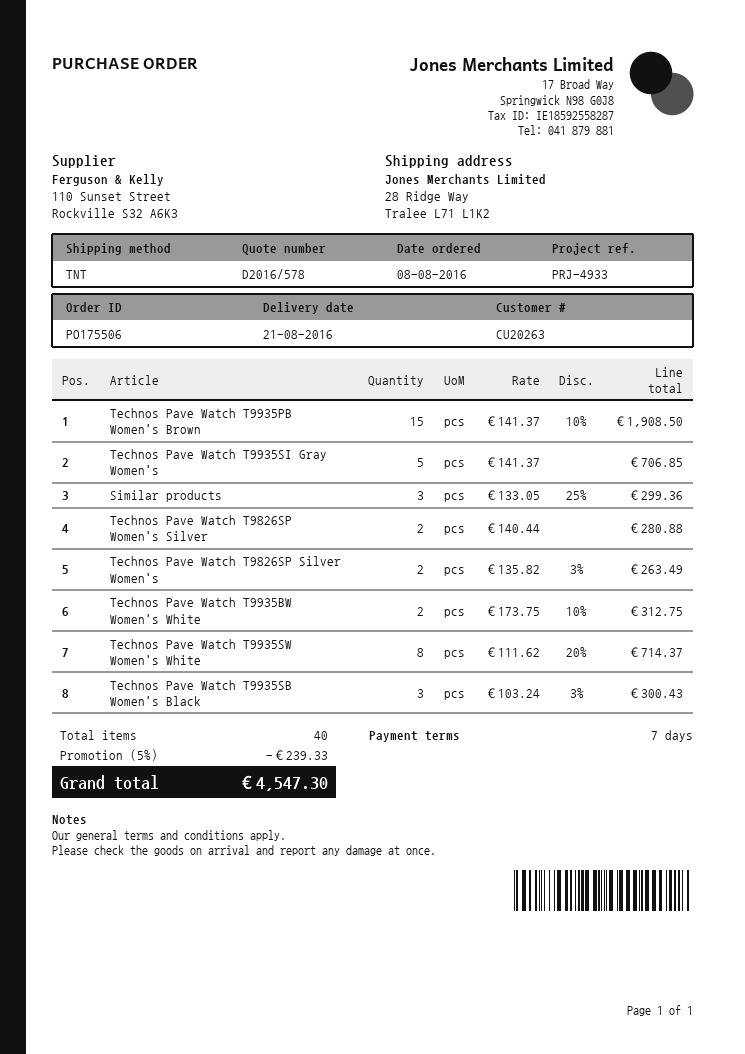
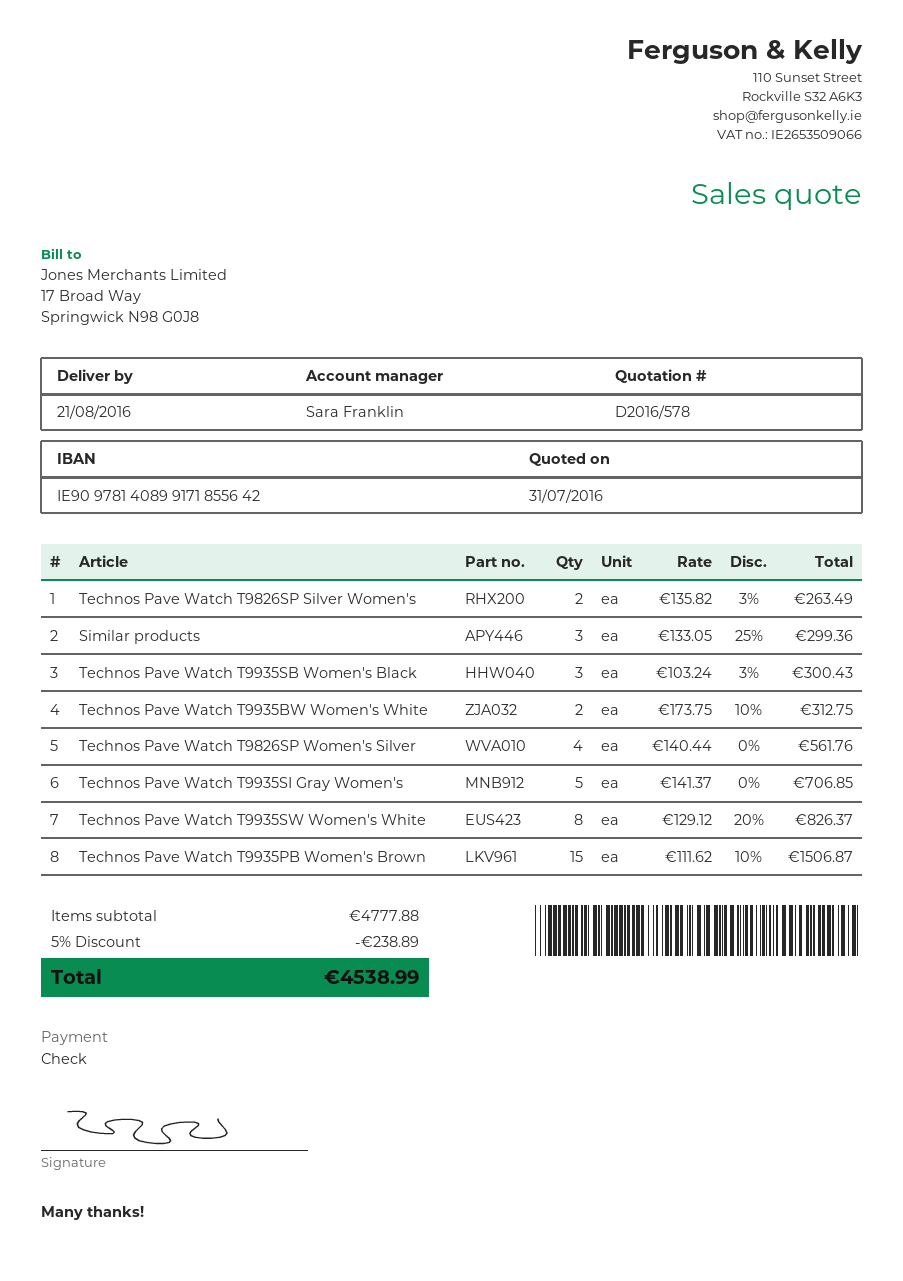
Technos Pave Watch T9935PB Women's Brown: 15 x 141.37 - 10% = 1908.50 -> 15 x 111.62 - 10% = 1506.87
Technos Pave Watch T9826SP Women's Silver: 2 x 140.44 = 280.88 -> 4 x 140.44 = 561.76
Technos Pave Watch T9935SW Women's White: 8 x 111.62 - 20% = 714.37 -> 8 x 129.12 - 20% = 826.37
discount: 5% = 239.33 -> 5% = 238.89
total: 4547.30 -> 4538.99

